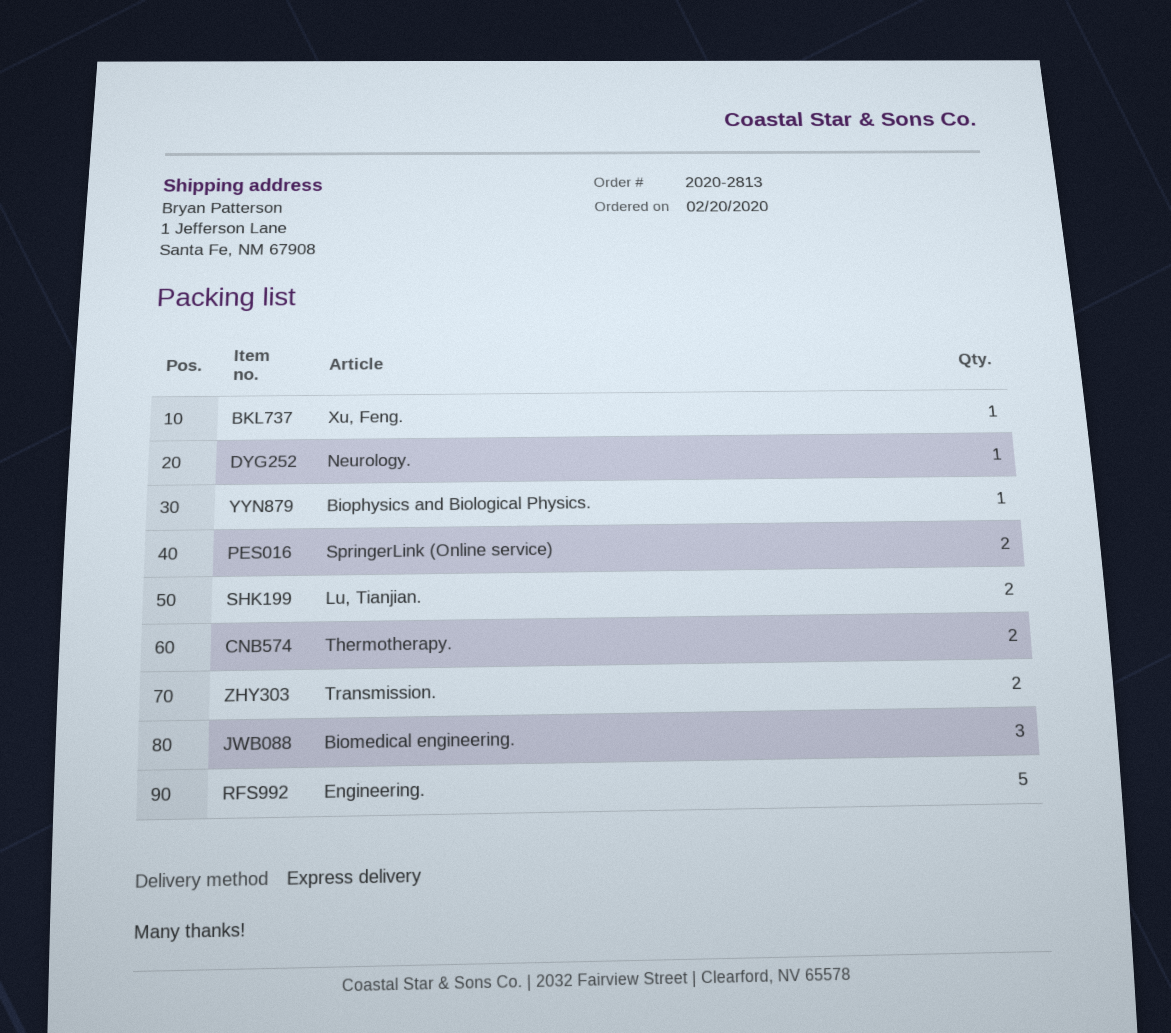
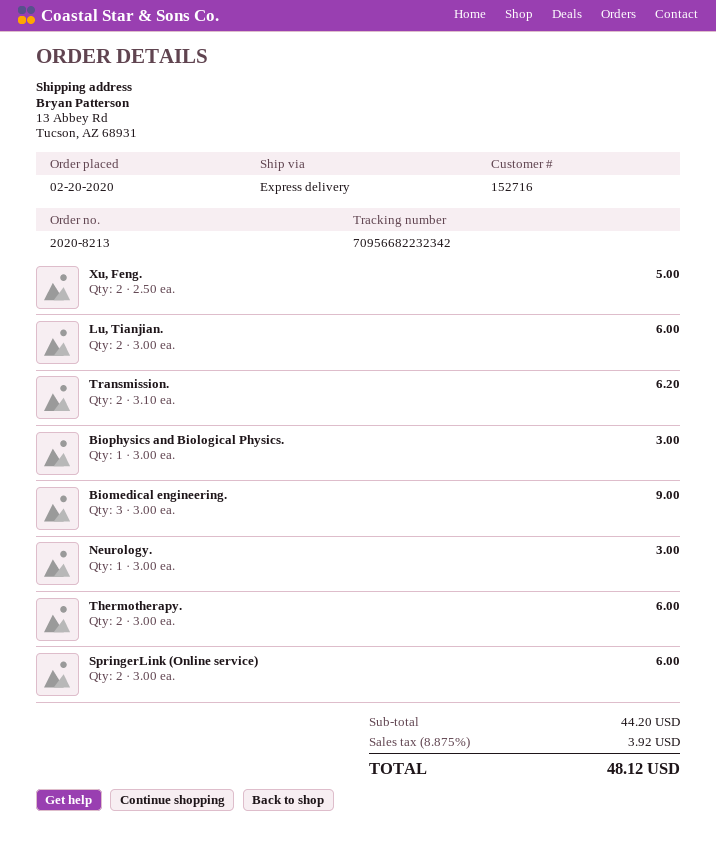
order number: 2020-2813 -> 2020-8213
ship to: 1 Jefferson Lane, Santa Fe, NM 67908 -> 13 Abbey Rd, Tucson, AZ 68931
Xu, Feng.: 1 -> 2
Engineering.: 5 -> none

